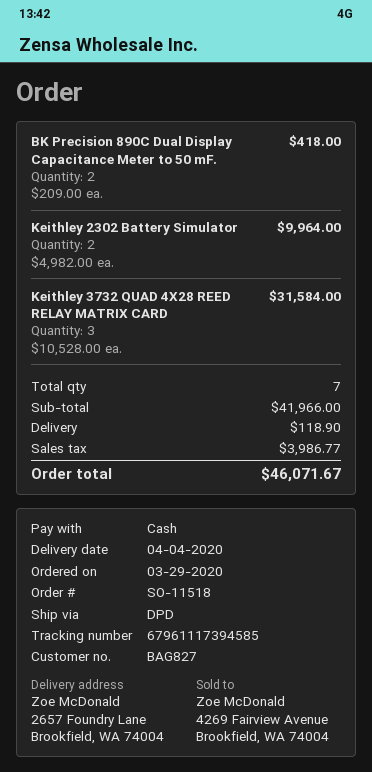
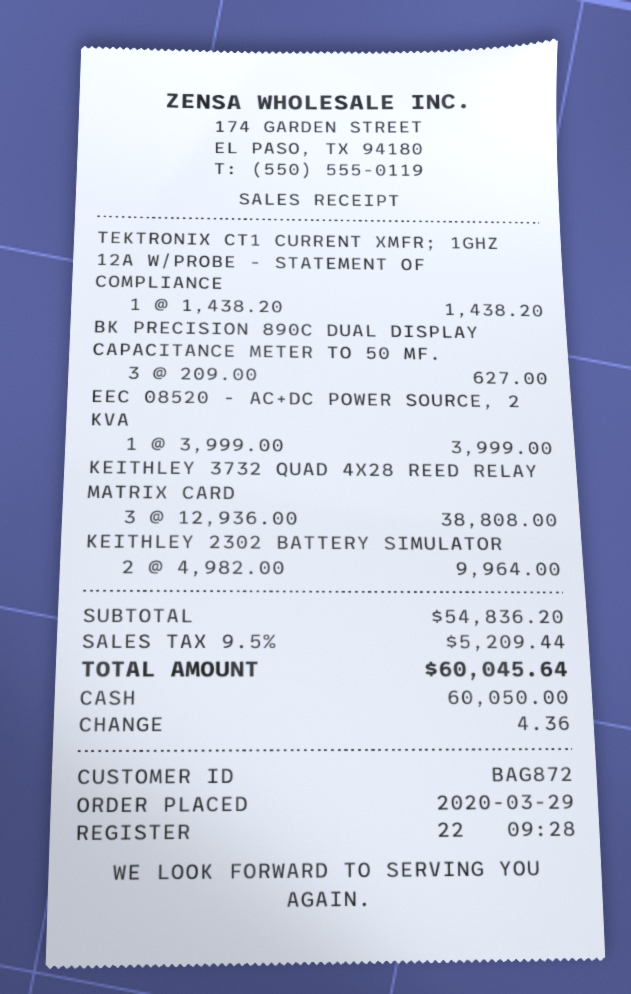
customer number: BAG827 -> BAG872
BK Precision 890C Dual Display Capacitance Meter to 50 mF.: 2 x 209.00 = 418.00 -> 3 x 209.00 = 627.00
Keithley 3732 QUAD 4X28 REED RELAY MATRIX CARD: 3 x 10528.00 = 31584.00 -> 3 x 12936.00 = 38808.00
TEKTRONIX CT1 CURRENT XMFR; 1GHZ 12A W/PROBE - STATEMENT OF COMPLIANCE: none -> 1 x 1438.20 = 1438.20
EEC 08520 - AC+DC POWER SOURCE, 2 KVA: none -> 1 x 3999.00 = 3999.00
subtotal: 41966.00 -> 54836.20
shipping: 118.90 -> none
tax: 3986.77 -> 5209.44
total: 46071.67 -> 60045.64

